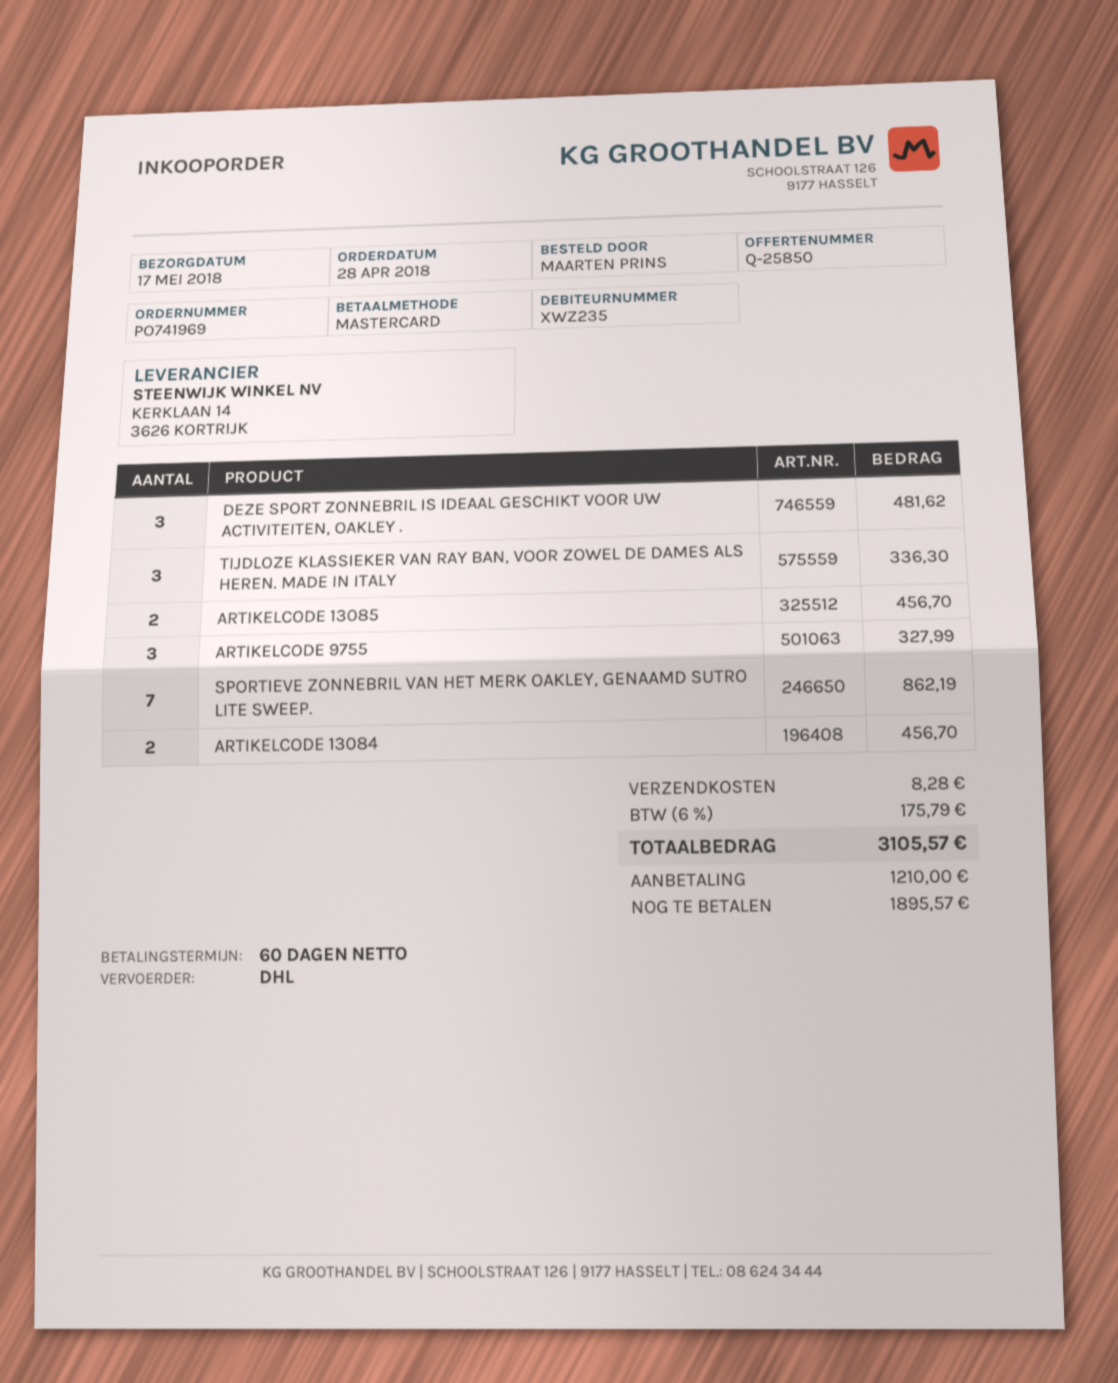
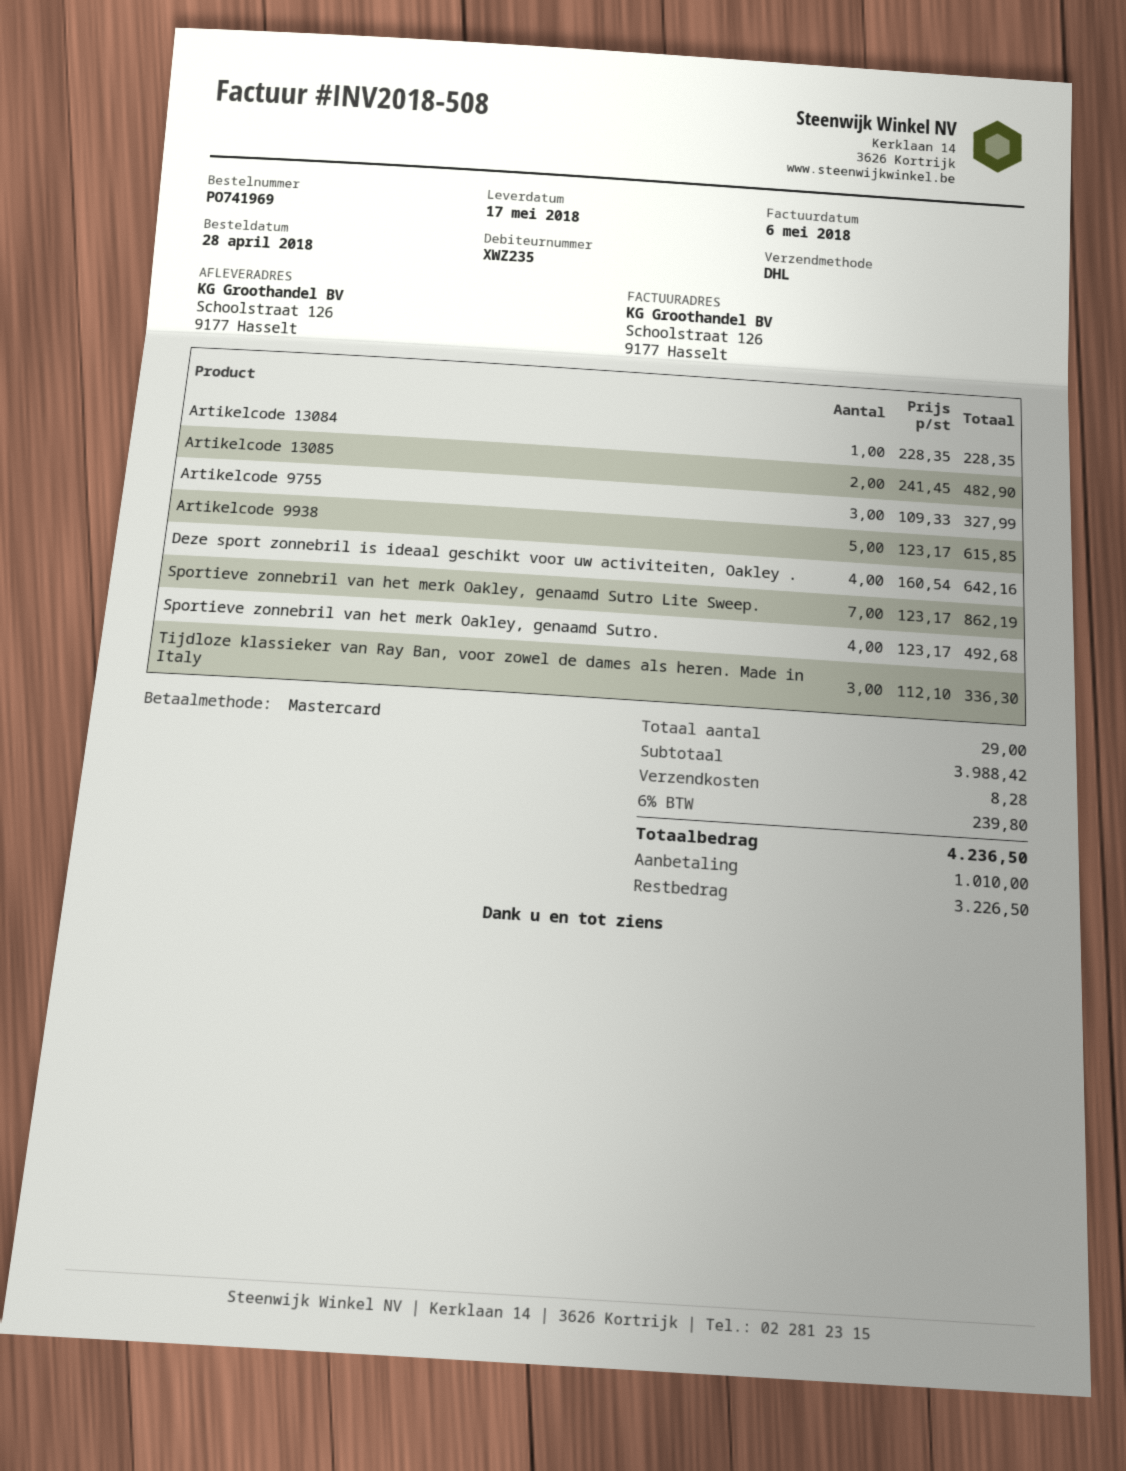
DEZE SPORT ZONNEBRIL IS IDEAAL GESCHIKT VOOR UW ACTIVITEITEN, OAKLEY .: 3 for 481.62 -> 4 for 642.16
ARTIKELCODE 13085: 2 for 456.70 -> 2 for 482.90
ARTIKELCODE 13084: 2 for 456.70 -> 1 for 228.35
Artikelcode 9938: none -> 5 for 615.85
Sportieve zonnebril van het merk Oakley, genaamd Sutro.: none -> 4 for 492.68
tax: 6% = 175.79 -> 6% = 239.80
total: 3105.57 -> 4236.50
deposit: 1210.00 -> 1010.00
balance: 1895.57 -> 3226.50

